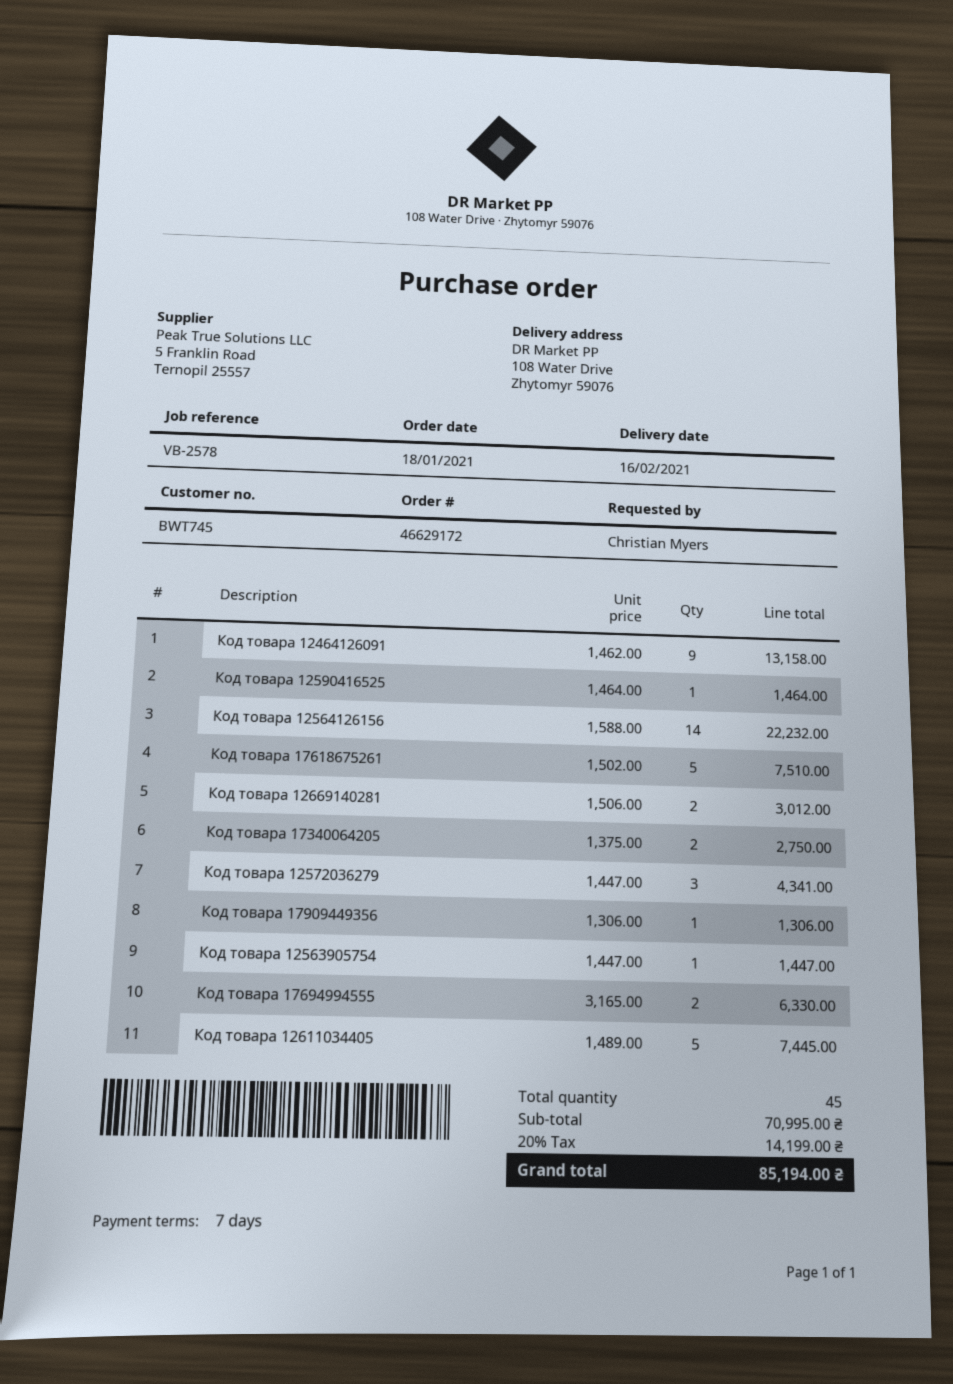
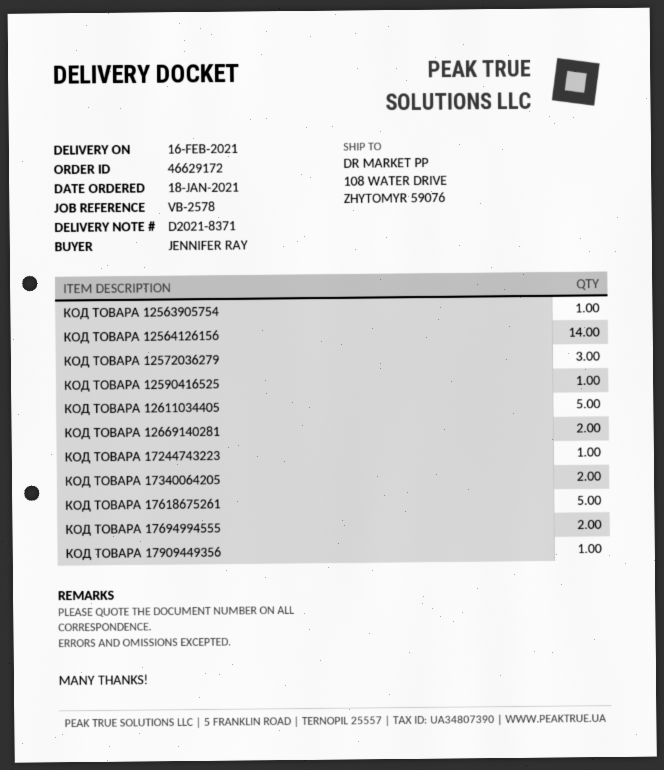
ordered by: Christian Myers -> JENNIFER RAY
Код товара 12464126091: 9 -> none
КОД ТОВАРА 17244743223: none -> 1

